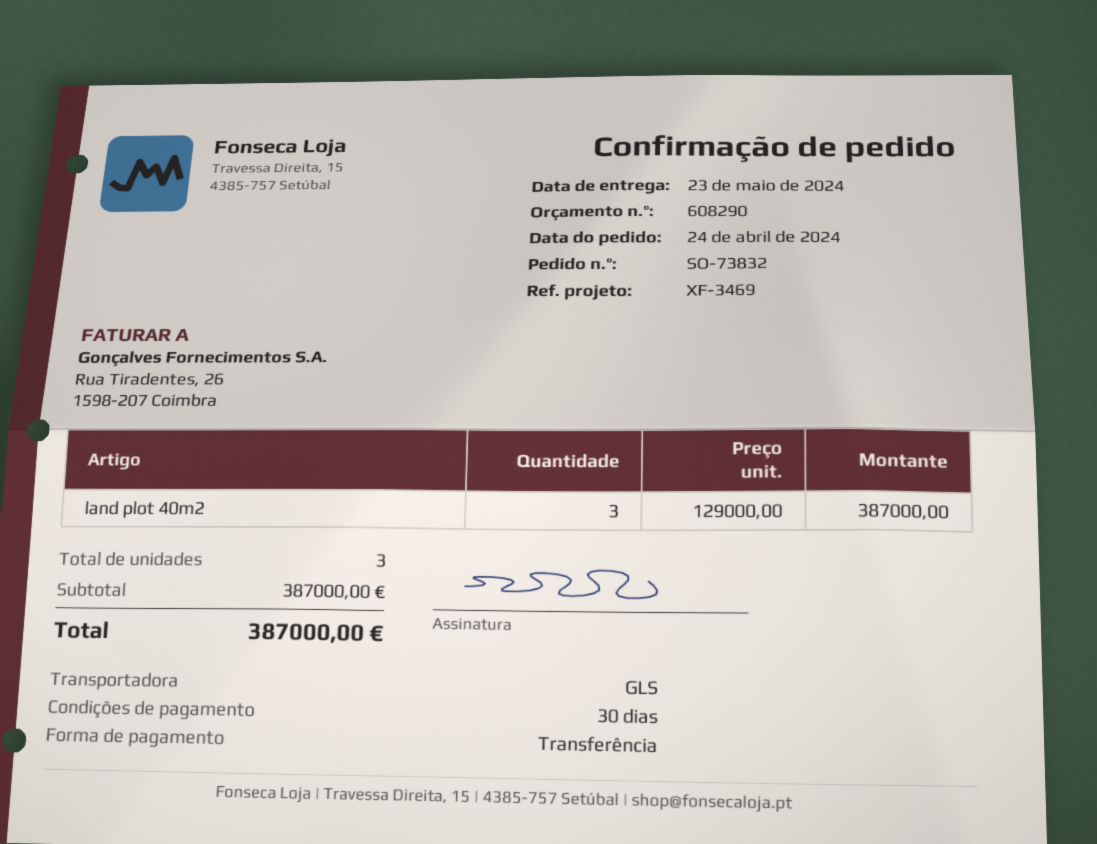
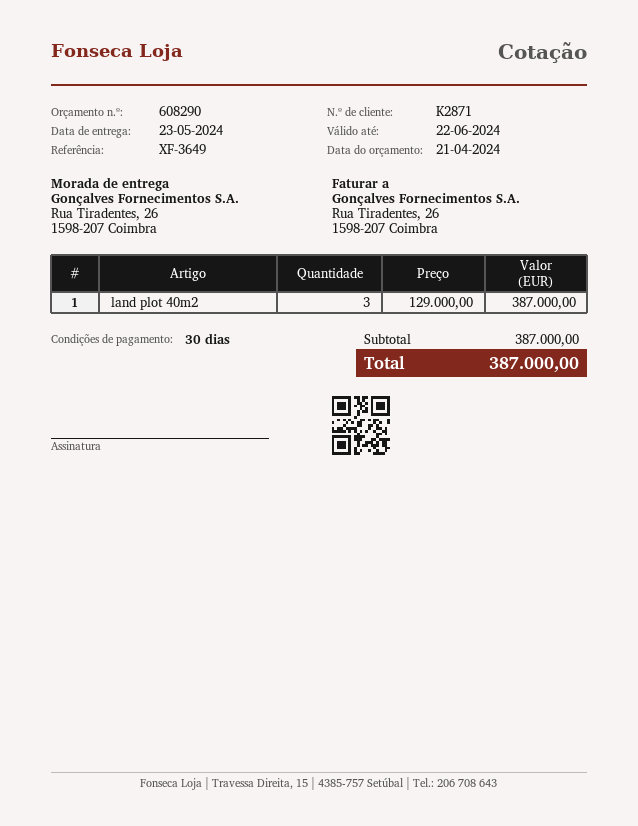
reference: XF-3469 -> XF-3649

